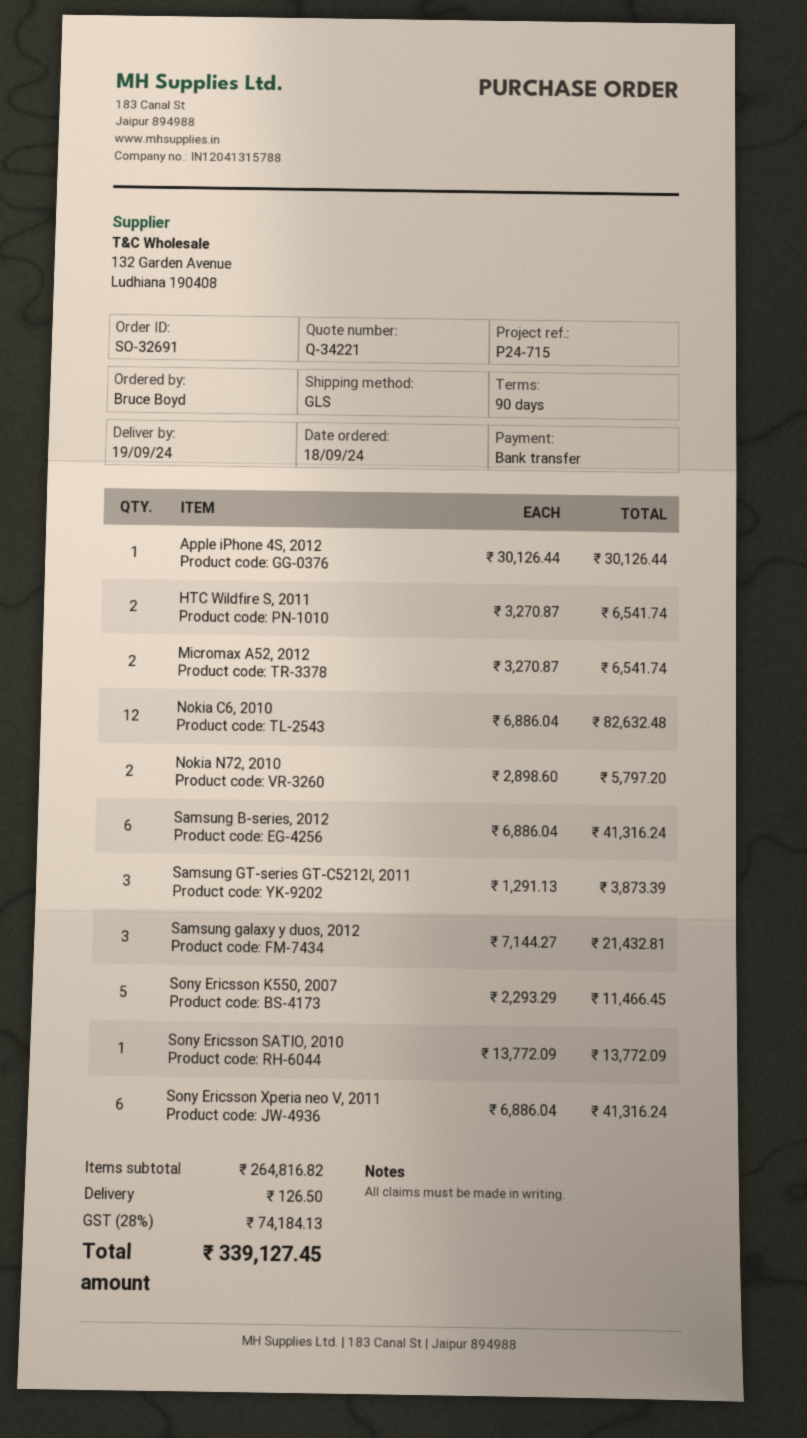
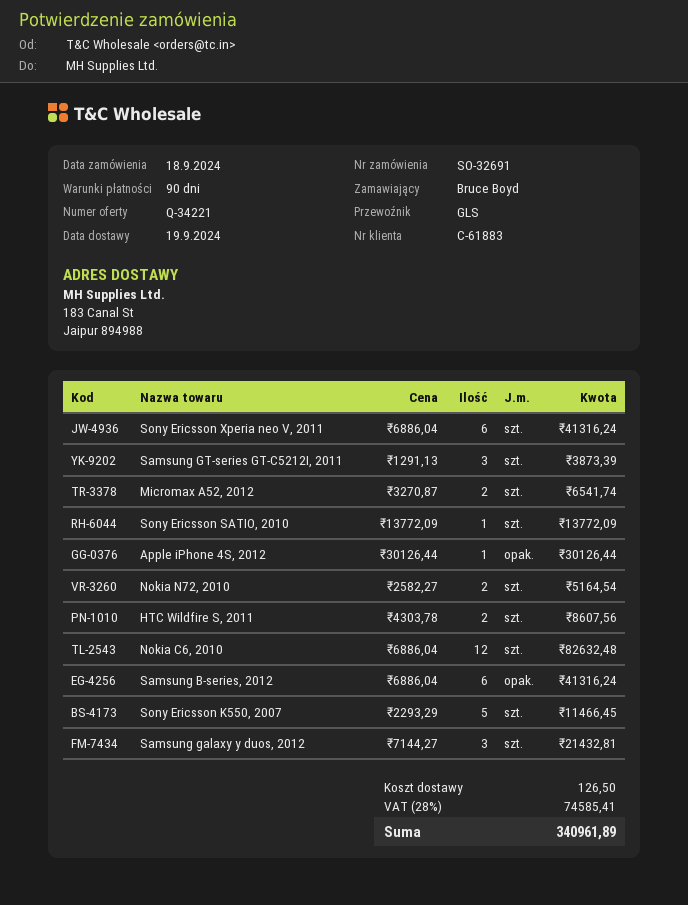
HTC Wildfire S, 2011: 2 x 3270.87 = 6541.74 -> 2 x 4303.78 = 8607.56
Nokia N72, 2010: 2 x 2898.60 = 5797.20 -> 2 x 2582.27 = 5164.54
tax: 28% = 74184.13 -> 28% = 74585.41
total: 339127.45 -> 340961.89

